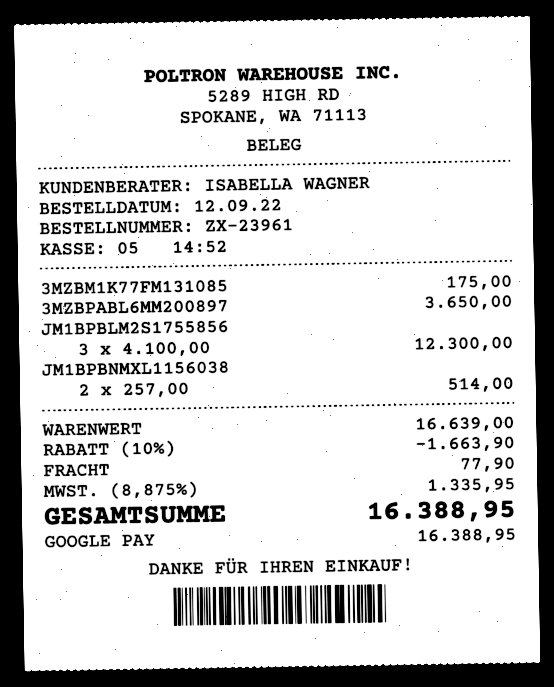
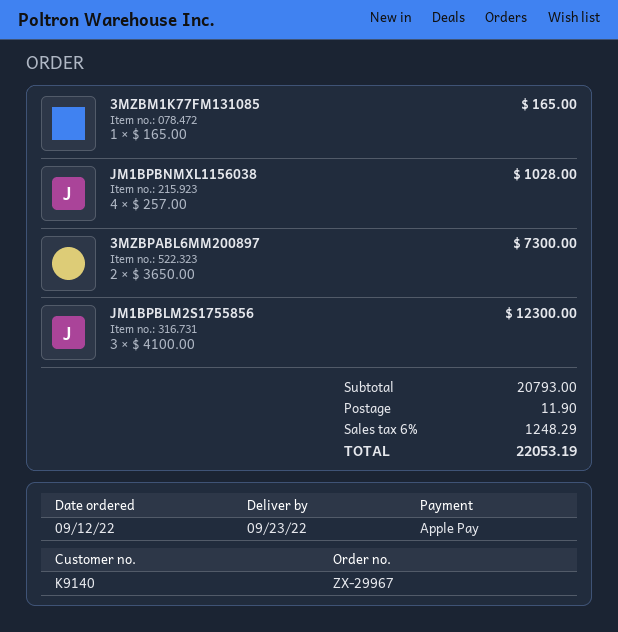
order number: ZX-23961 -> ZX-29967
payment method: Google Pay -> Apple Pay
3MZBM1K77FM131085: 1 x 175.00 = 175.00 -> 1 x 165.00 = 165.00
3MZBPABL6MM200897: 1 x 3650.00 = 3650.00 -> 2 x 3650.00 = 7300.00
JM1BPBNMXL1156038: 2 x 257.00 = 514.00 -> 4 x 257.00 = 1028.00
subtotal: 16639.00 -> 20793.00
discount: 10% = 1663.90 -> none
shipping: 77.90 -> 11.90
tax: 8.875% = 1335.95 -> 6% = 1248.29
total: 16388.95 -> 22053.19

